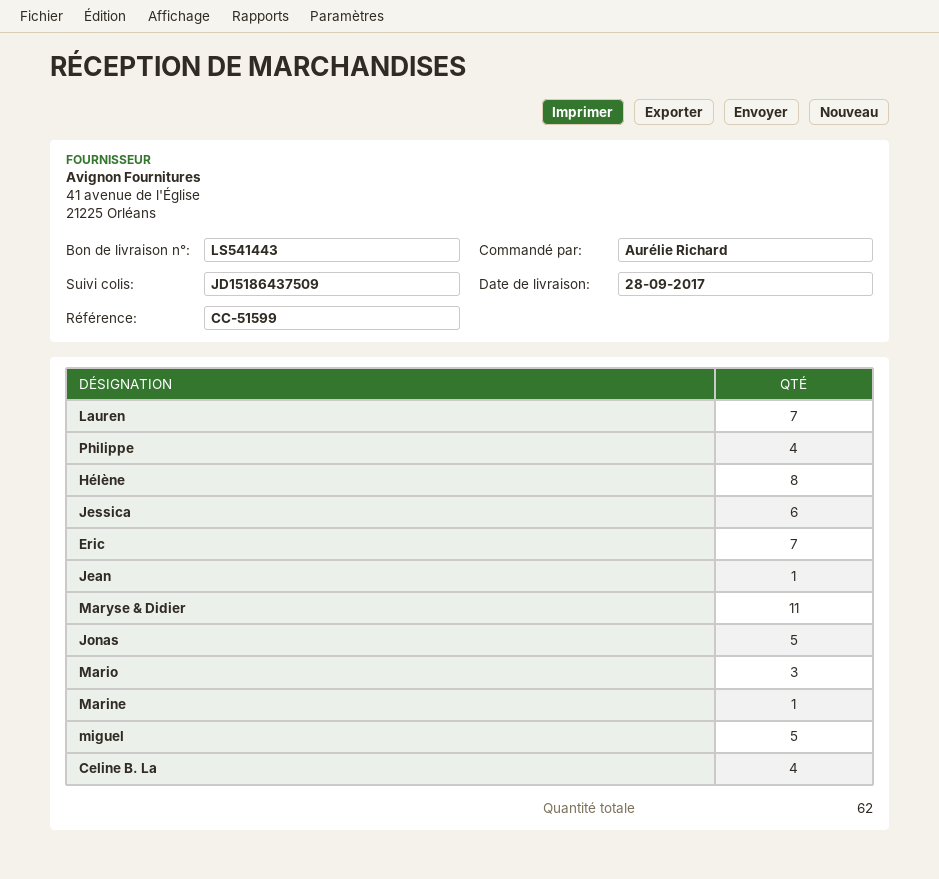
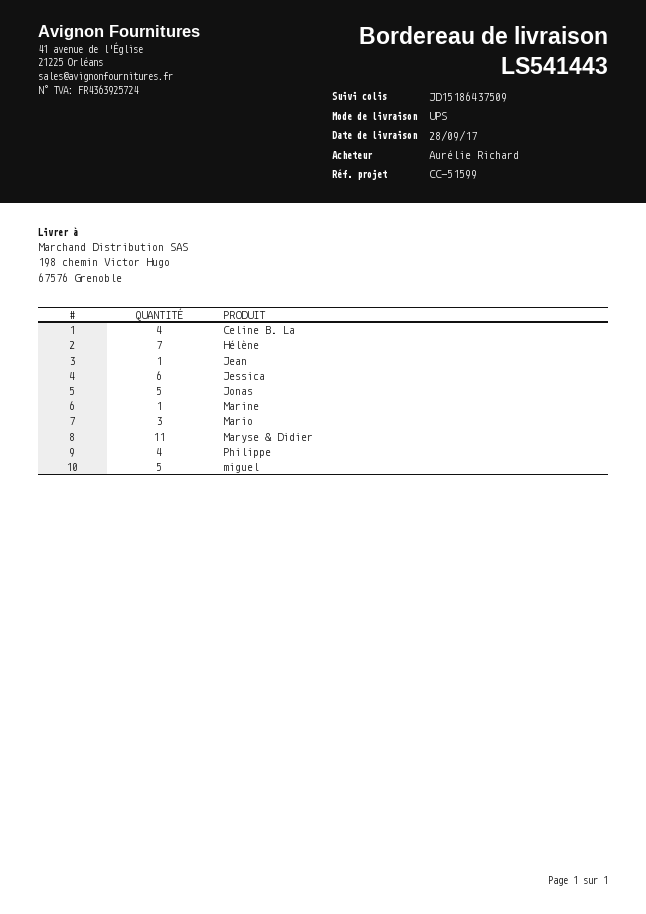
Lauren: 7 -> none
Hélène: 8 -> 7
Eric: 7 -> none

